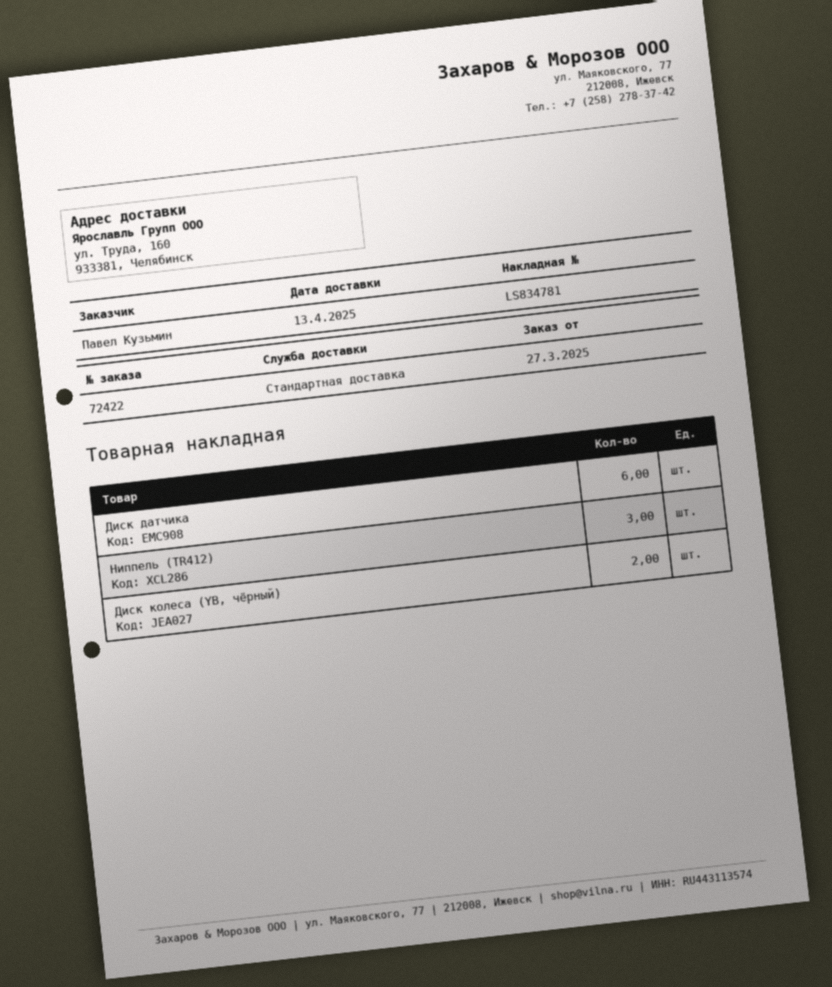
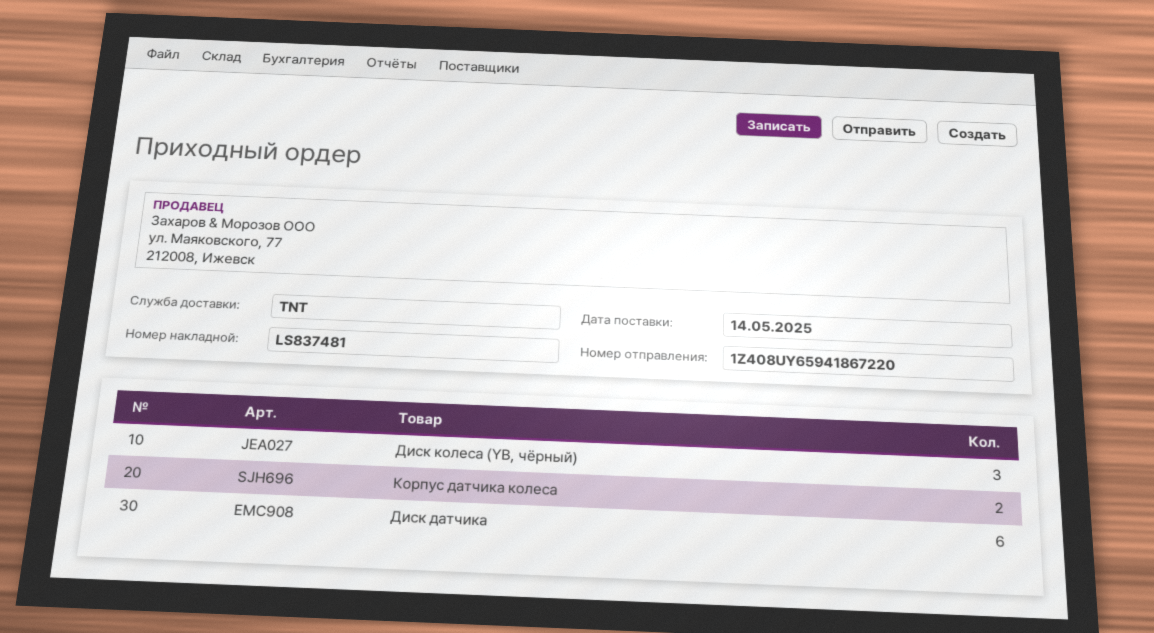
delivery note number: LS834781 -> LS837481
delivery date: 2025-04-13 -> 2025-05-14
shipping method: standard -> TNT
Ниппель (TR412): 3 -> none
Диск колеса (YB, чёрный): 2 -> 3
Корпус датчика колеса: none -> 2

